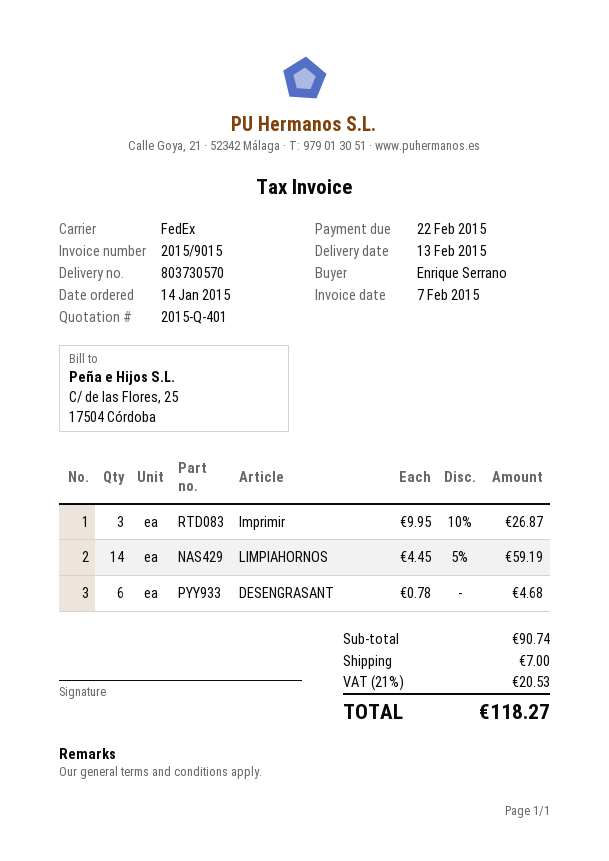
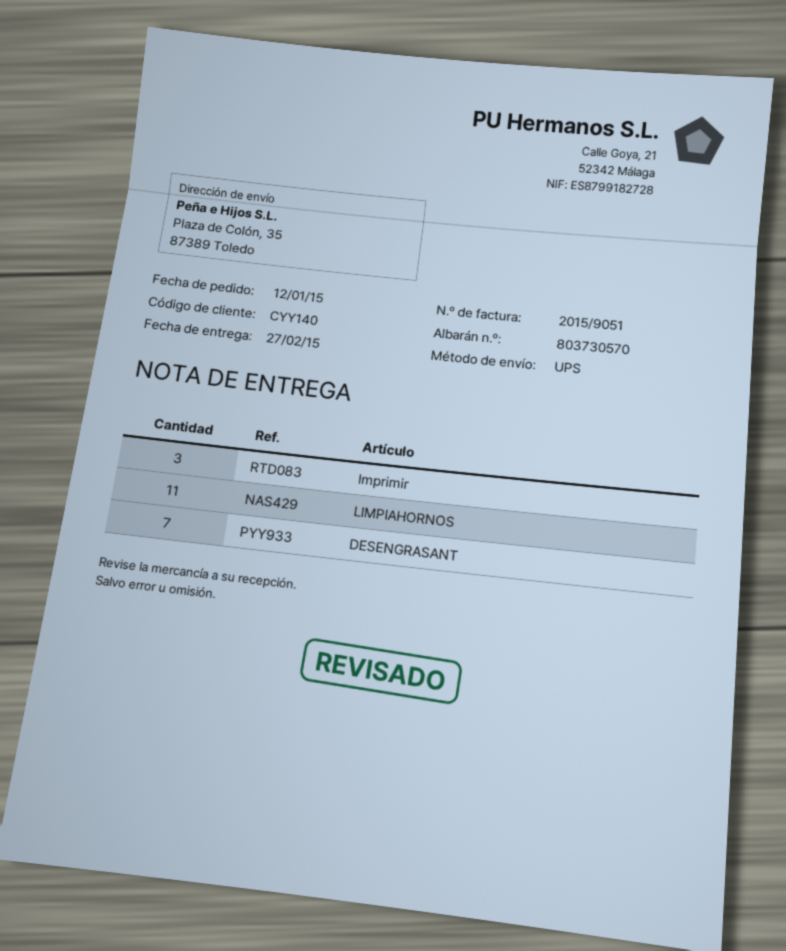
order date: 2015-01-14 -> 2015-01-12
delivery date: 2015-02-13 -> 2015-02-27
invoice number: 2015/9015 -> 2015/9051
shipping method: FedEx -> UPS
LIMPIAHORNOS: 14 -> 11
DESENGRASANT: 6 -> 7

